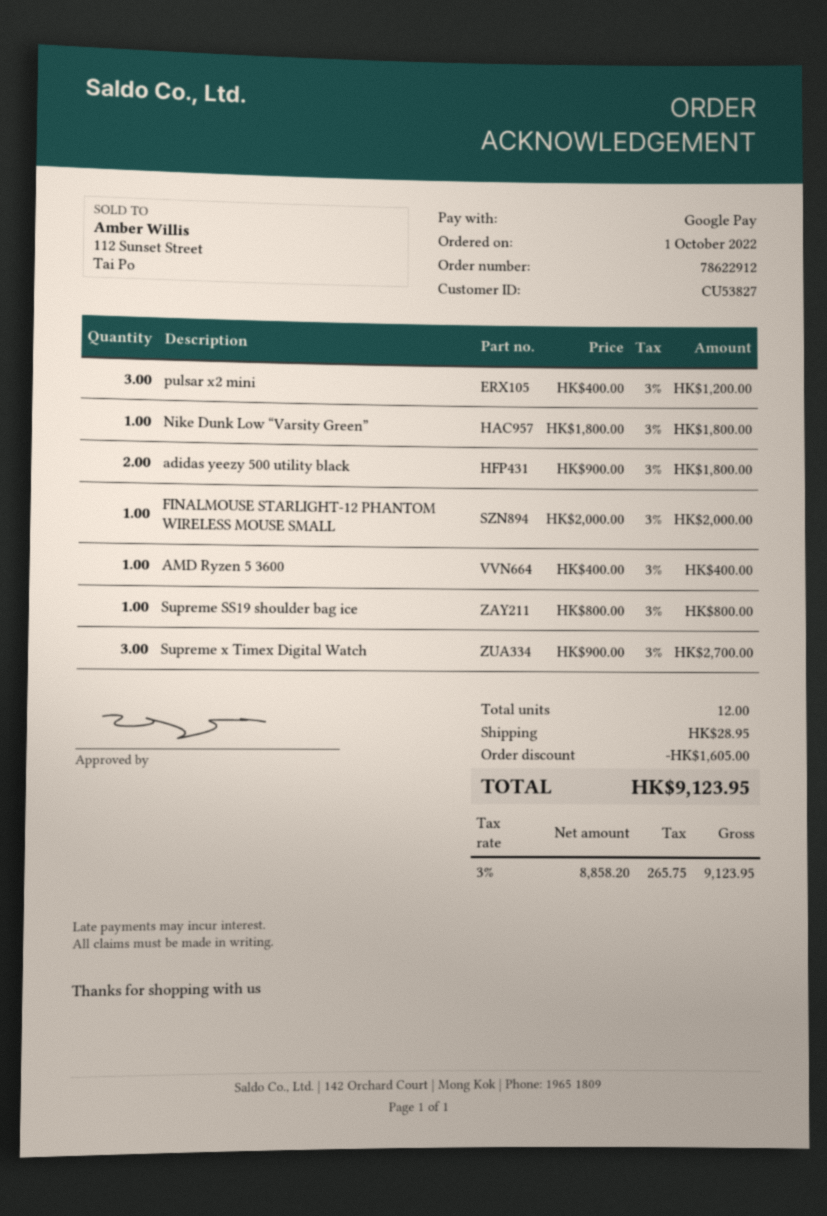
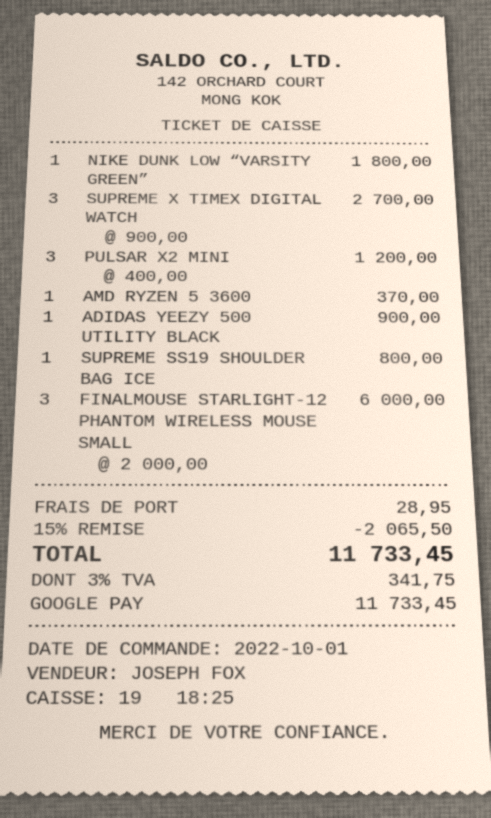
adidas yeezy 500 utility black: 2 x 900.00 = 1800.00 -> 1 x 900.00 = 900.00
FINALMOUSE STARLIGHT-12 PHANTOM WIRELESS MOUSE SMALL: 1 x 2000.00 = 2000.00 -> 3 x 2000.00 = 6000.00
AMD Ryzen 5 3600: 1 x 400.00 = 400.00 -> 1 x 370.00 = 370.00
discount: 1605.00 -> 2065.50
tax: 3% = 265.75 -> 3% = 341.75
total: 9123.95 -> 11733.45

